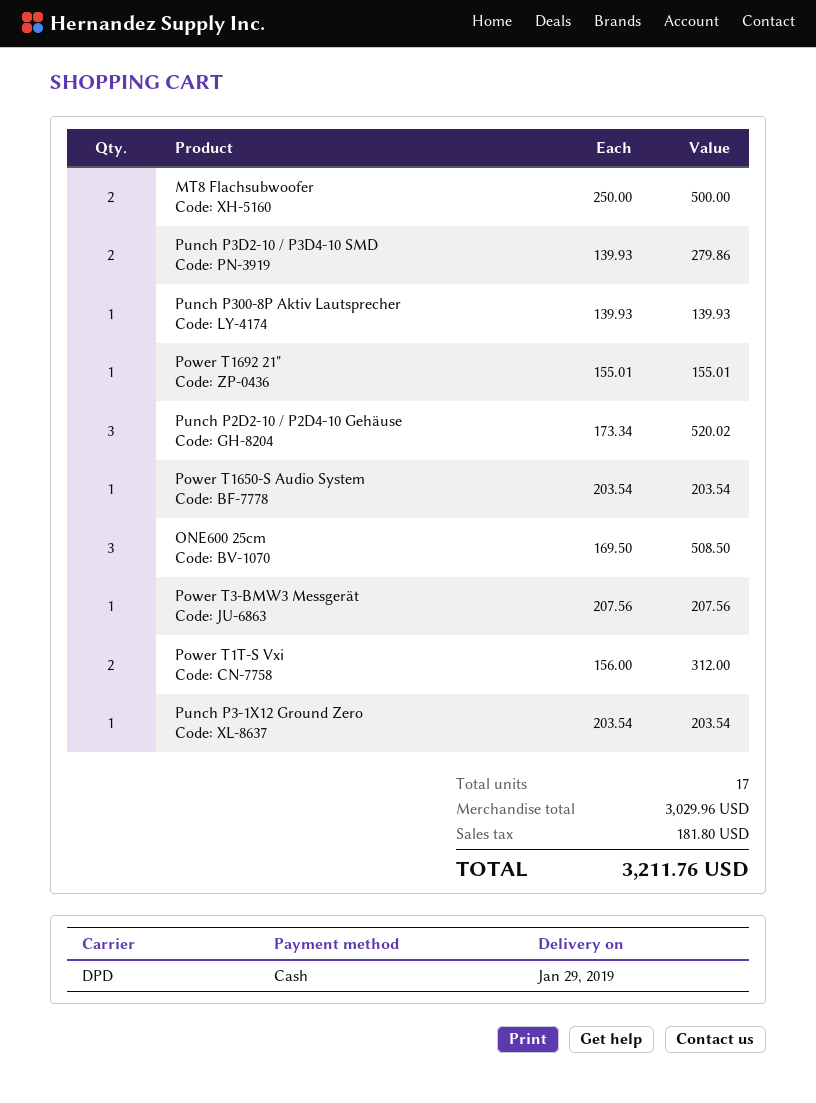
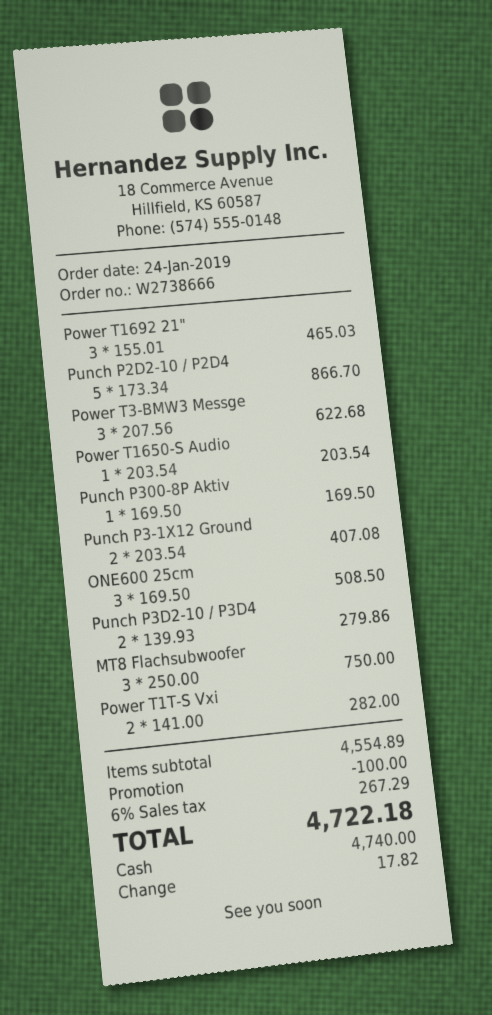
MT8 Flachsubwoofer: 2 x 250.00 = 500.00 -> 3 x 250.00 = 750.00
Punch P300-8P Aktiv Lautsprecher: 1 x 139.93 = 139.93 -> 1 x 169.50 = 169.50
Power T1692 21": 1 x 155.01 = 155.01 -> 3 x 155.01 = 465.03
Punch P2D2-10 / P2D4-10 Gehäuse: 3 x 173.34 = 520.02 -> 5 x 173.34 = 866.70
Power T3-BMW3 Messgerät: 1 x 207.56 = 207.56 -> 3 x 207.56 = 622.68
Power T1T-S Vxi: 2 x 156.00 = 312.00 -> 2 x 141.00 = 282.00
Punch P3-1X12 Ground Zero: 1 x 203.54 = 203.54 -> 2 x 203.54 = 407.08
subtotal: 3029.96 -> 4554.89
discount: none -> 100.00
tax: 181.80 -> 267.29
total: 3211.76 -> 4722.18

